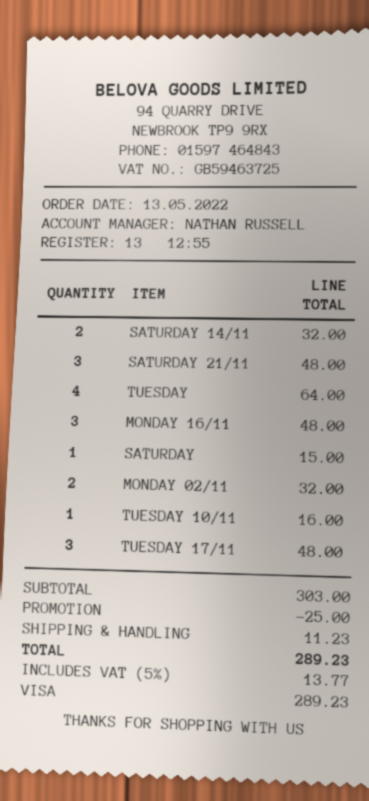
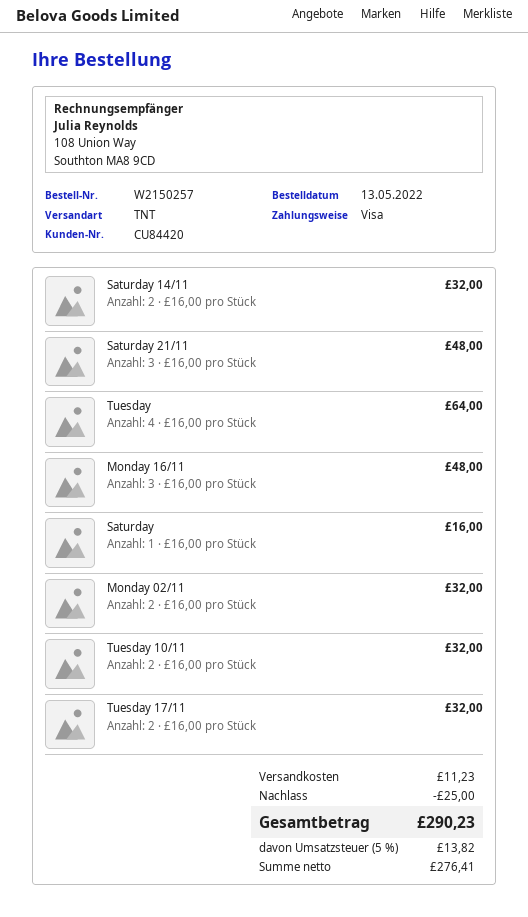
SATURDAY: 1 for 15.00 -> 1 for 16.00
TUESDAY 10/11: 1 for 16.00 -> 2 for 32.00
TUESDAY 17/11: 3 for 48.00 -> 2 for 32.00
tax: 5% = 13.77 -> 5% = 13.82
total: 289.23 -> 290.23

